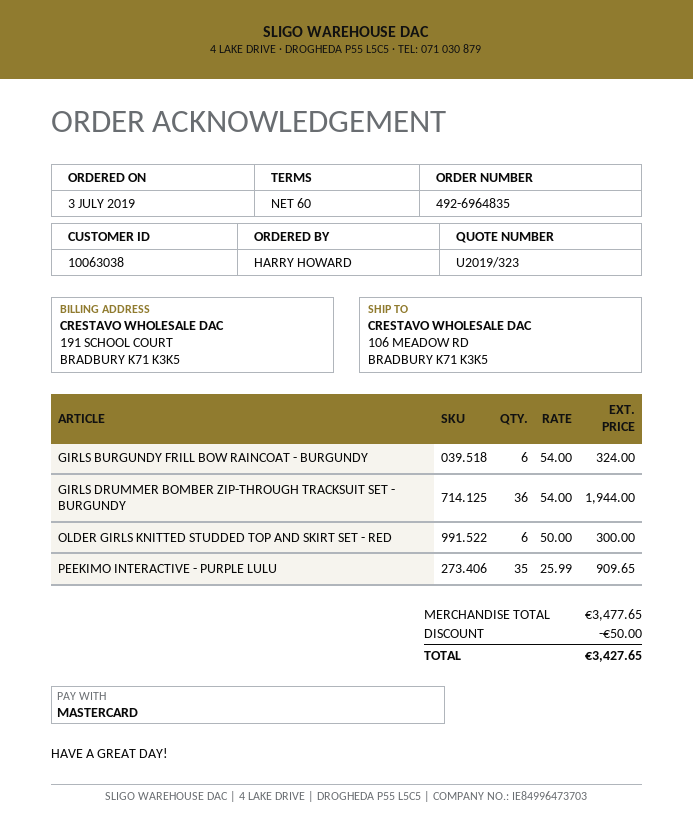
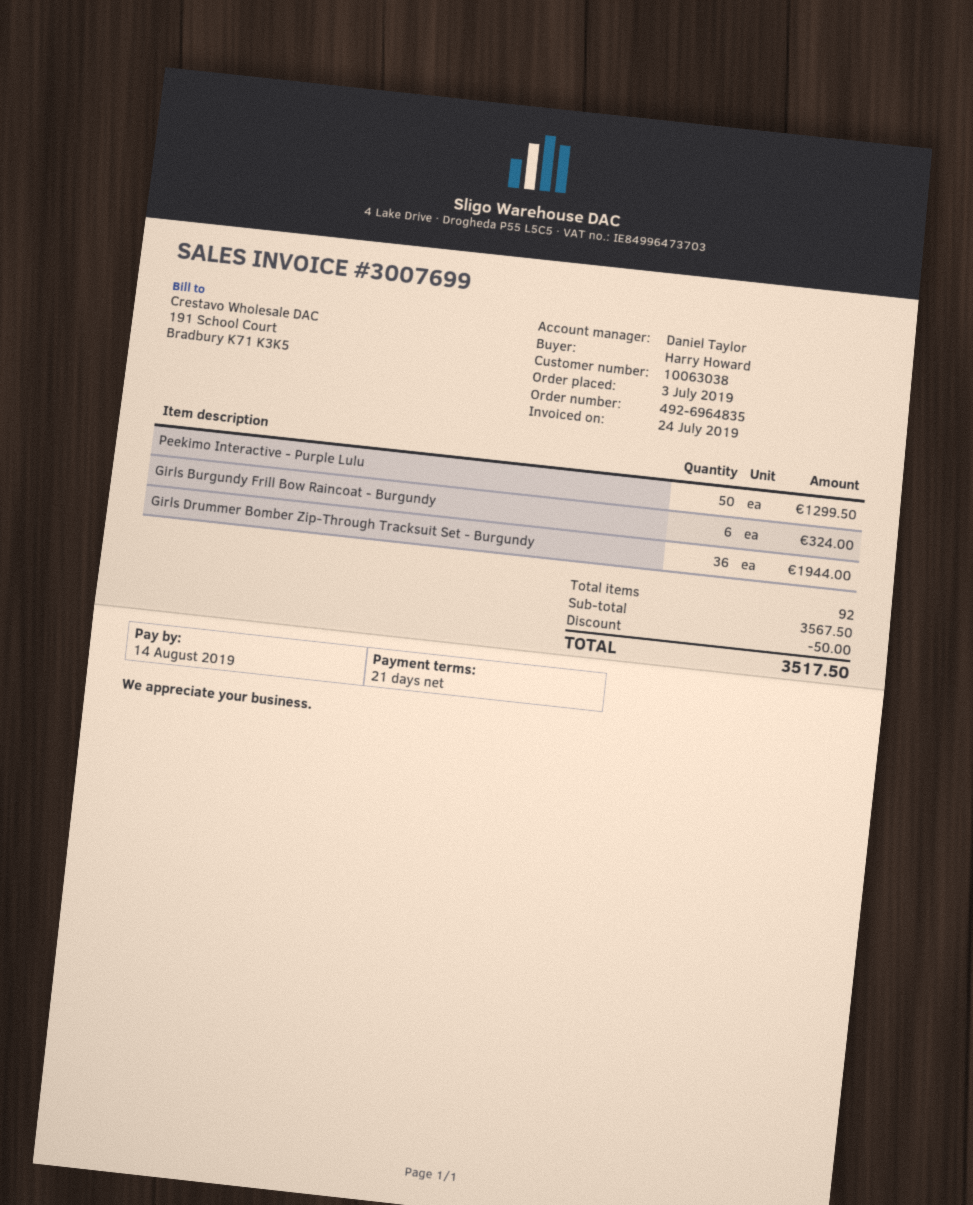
payment terms: 60 days -> 21 days
OLDER GIRLS KNITTED STUDDED TOP AND SKIRT SET - RED: 6 for 300.00 -> none
PEEKIMO INTERACTIVE - PURPLE LULU: 35 for 909.65 -> 50 for 1299.50
subtotal: 3477.65 -> 3567.50
total: 3427.65 -> 3517.50

